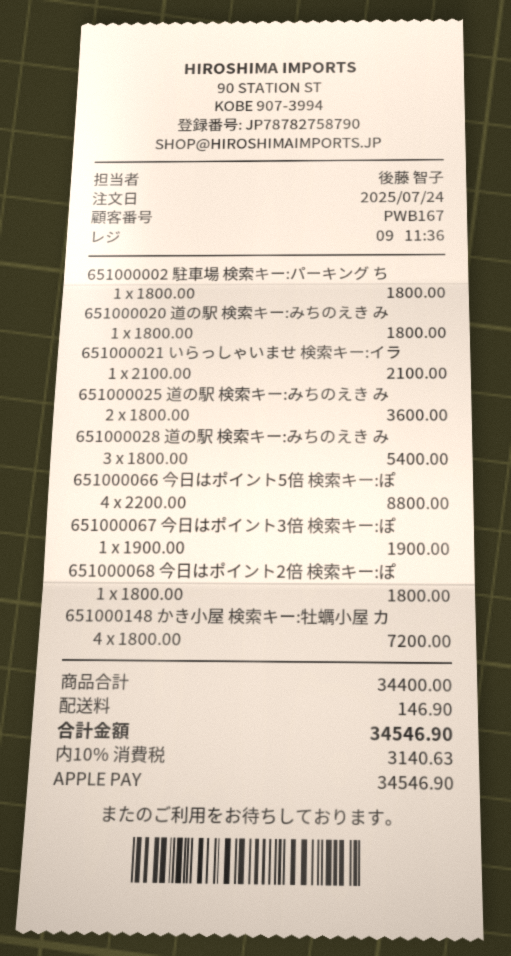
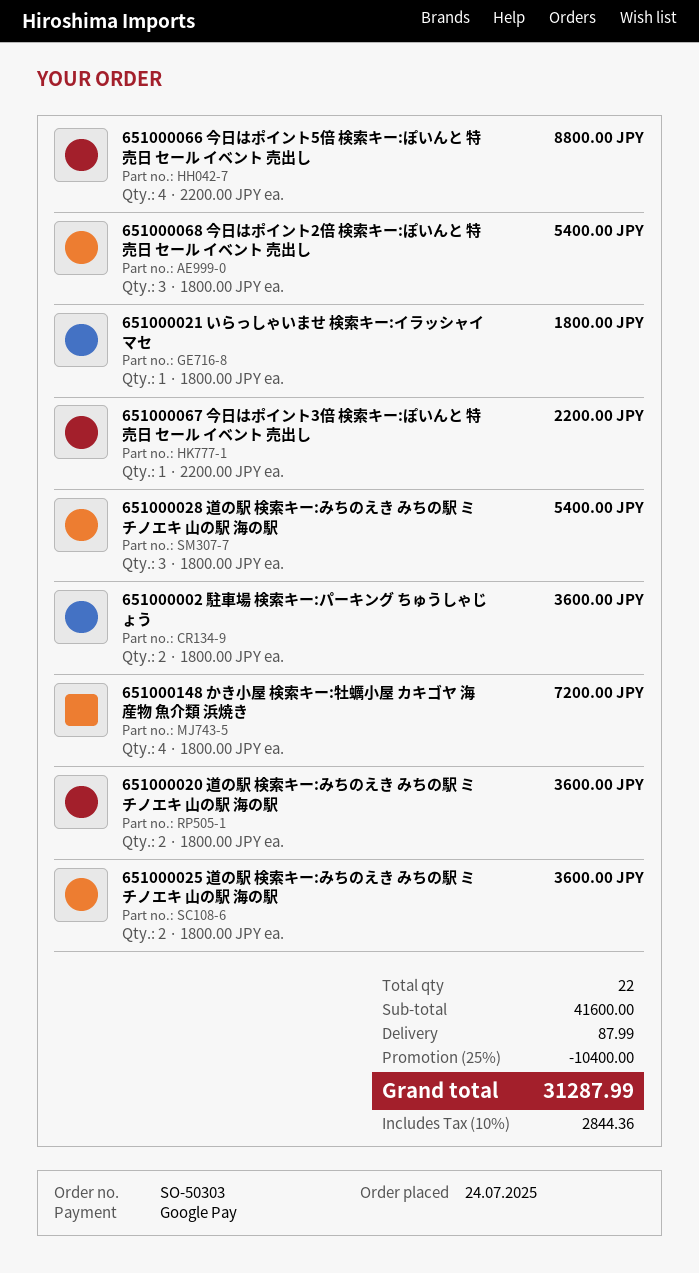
payment method: Apple Pay -> Google Pay
651000002 駐車場 検索キー:パーキング ち: 1 x 1800.00 = 1800.00 -> 2 x 1800.00 = 3600.00
651000020 道の駅 検索キー:みちのえき み: 1 x 1800.00 = 1800.00 -> 2 x 1800.00 = 3600.00
651000021 いらっしゃいませ 検索キー:イラ: 1 x 2100.00 = 2100.00 -> 1 x 1800.00 = 1800.00
651000067 今日はポイント3倍 検索キー:ぽ: 1 x 1900.00 = 1900.00 -> 1 x 2200.00 = 2200.00
651000068 今日はポイント2倍 検索キー:ぽ: 1 x 1800.00 = 1800.00 -> 3 x 1800.00 = 5400.00
subtotal: 34400.00 -> 41600.00
discount: none -> 25% = 10400.00
shipping: 146.90 -> 87.99
tax: 10% = 3140.63 -> 10% = 2844.36
total: 34546.90 -> 31287.99

